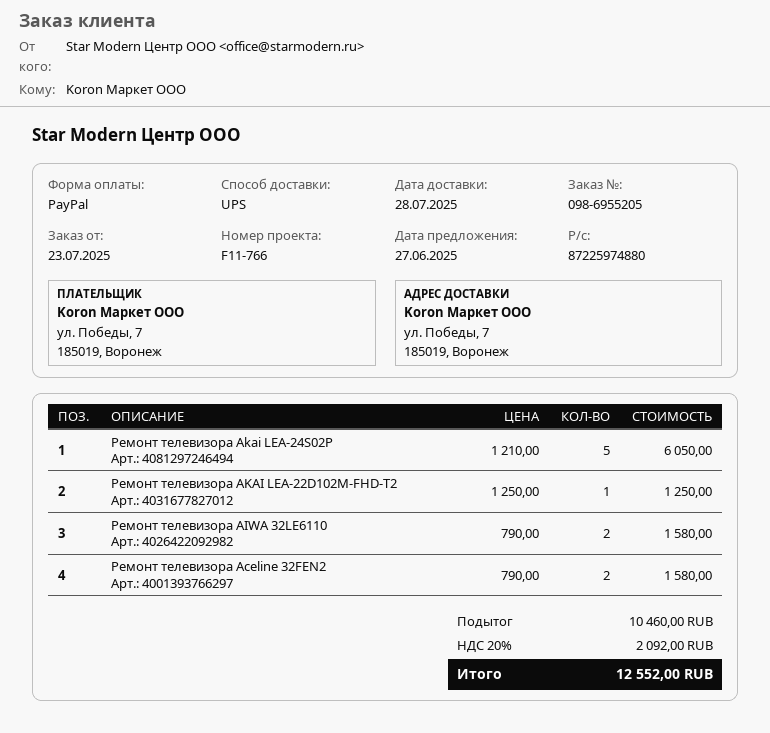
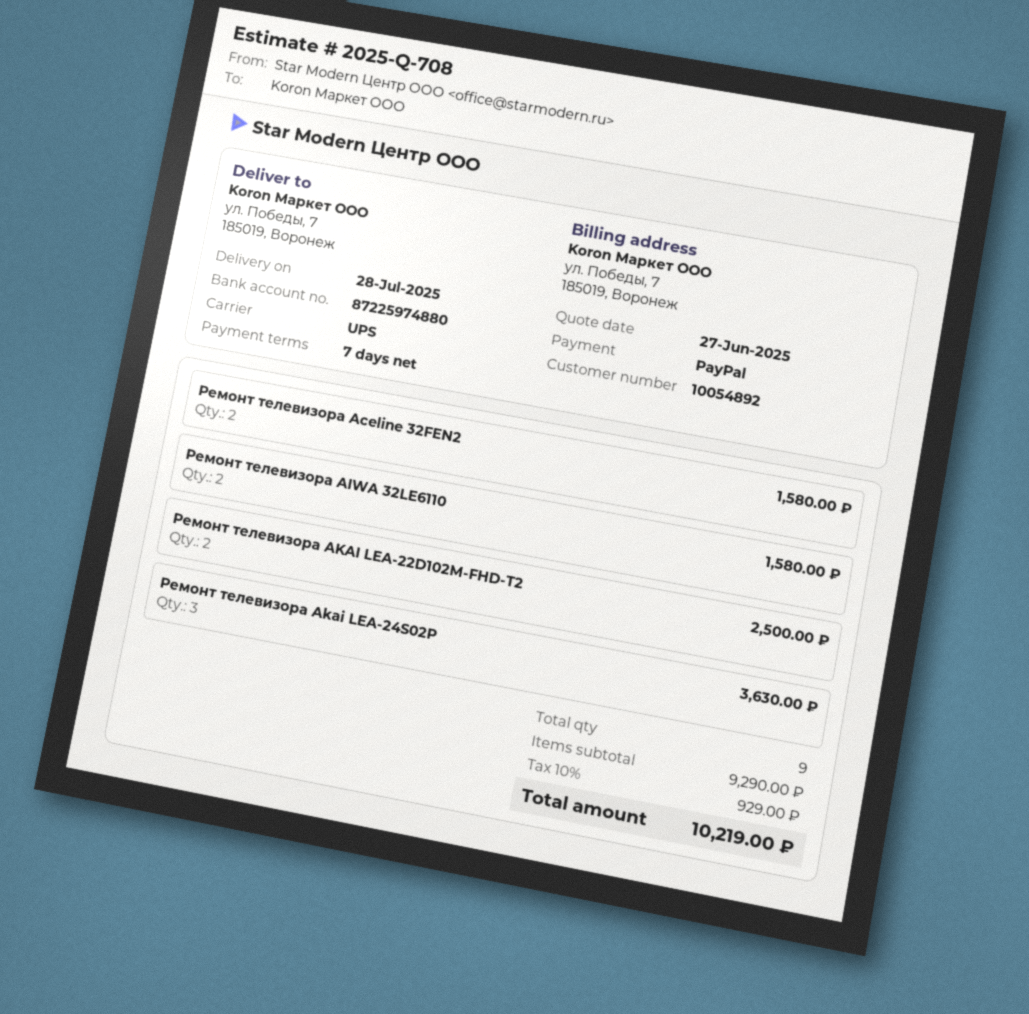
Ремонт телевизора Akai LEA-24S02P: 5 for 6050.00 -> 3 for 3630.00
Ремонт телевизора AKAI LEA-22D102M-FHD-T2: 1 for 1250.00 -> 2 for 2500.00
subtotal: 10460.00 -> 9290.00
tax: 20% = 2092.00 -> 10% = 929.00
total: 12552.00 -> 10219.00

